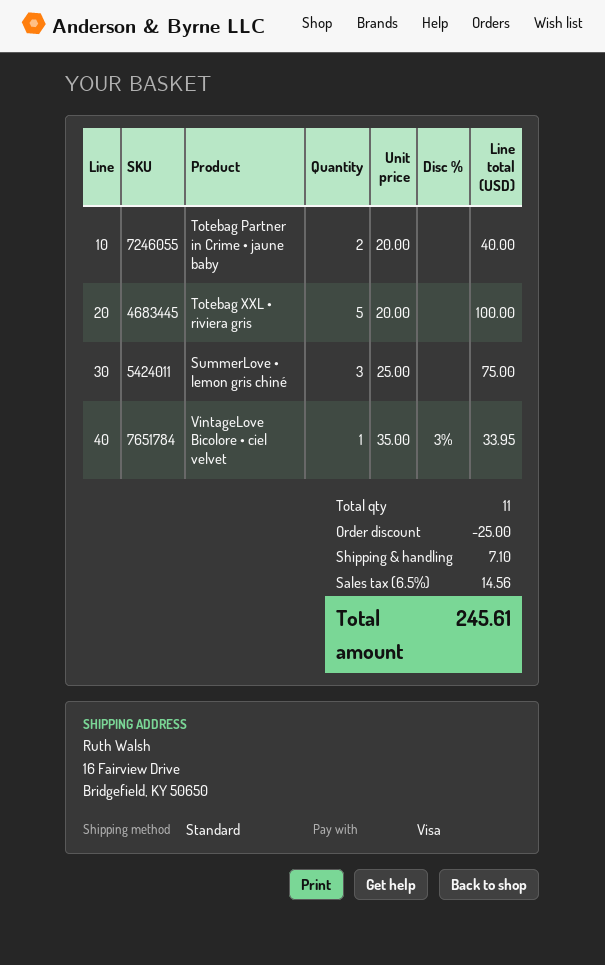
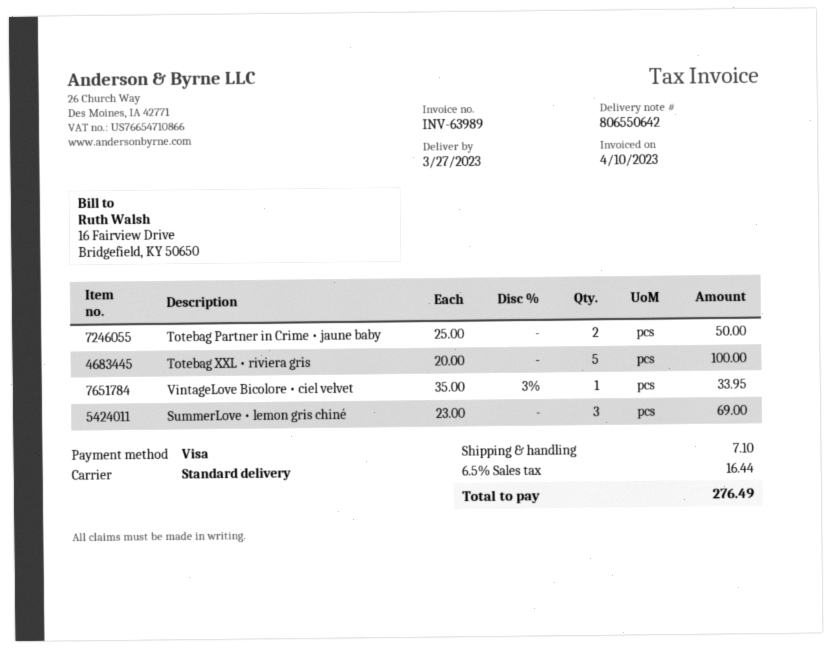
Totebag Partner in Crime • jaune baby: 2 x 20.00 = 40.00 -> 2 x 25.00 = 50.00
SummerLove • lemon gris chiné: 3 x 25.00 = 75.00 -> 3 x 23.00 = 69.00
discount: 25.00 -> none
tax: 6.5% = 14.56 -> 6.5% = 16.44
total: 245.61 -> 276.49

